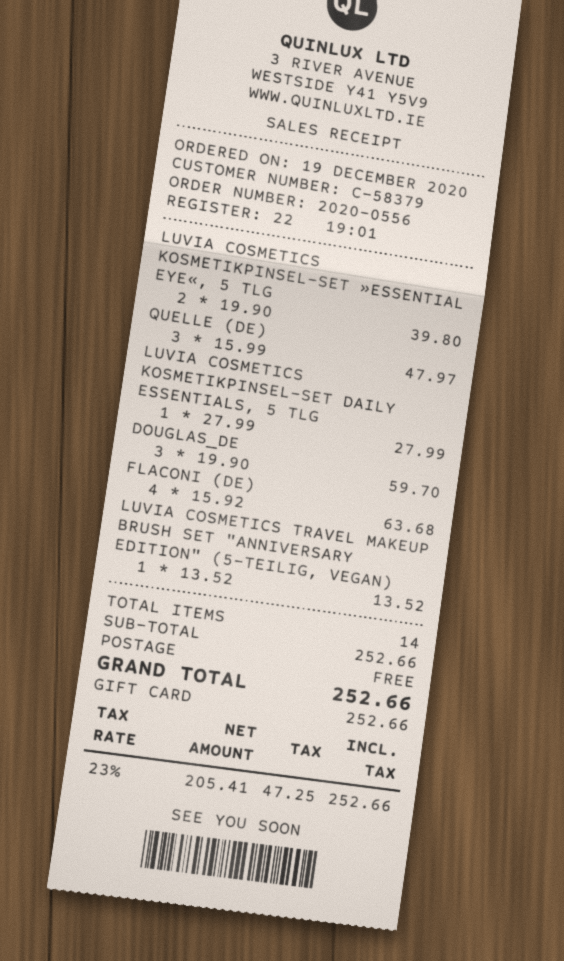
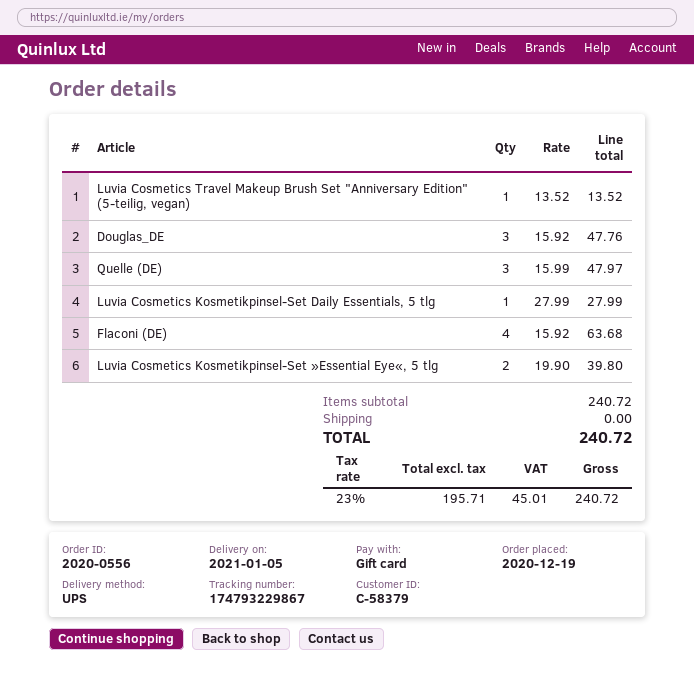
DOUGLAS_DE: 3 x 19.90 = 59.70 -> 3 x 15.92 = 47.76
subtotal: 252.66 -> 240.72
net: 205.41 -> 195.71
tax: 23% = 47.25 -> 23% = 45.01
total: 252.66 -> 240.72

